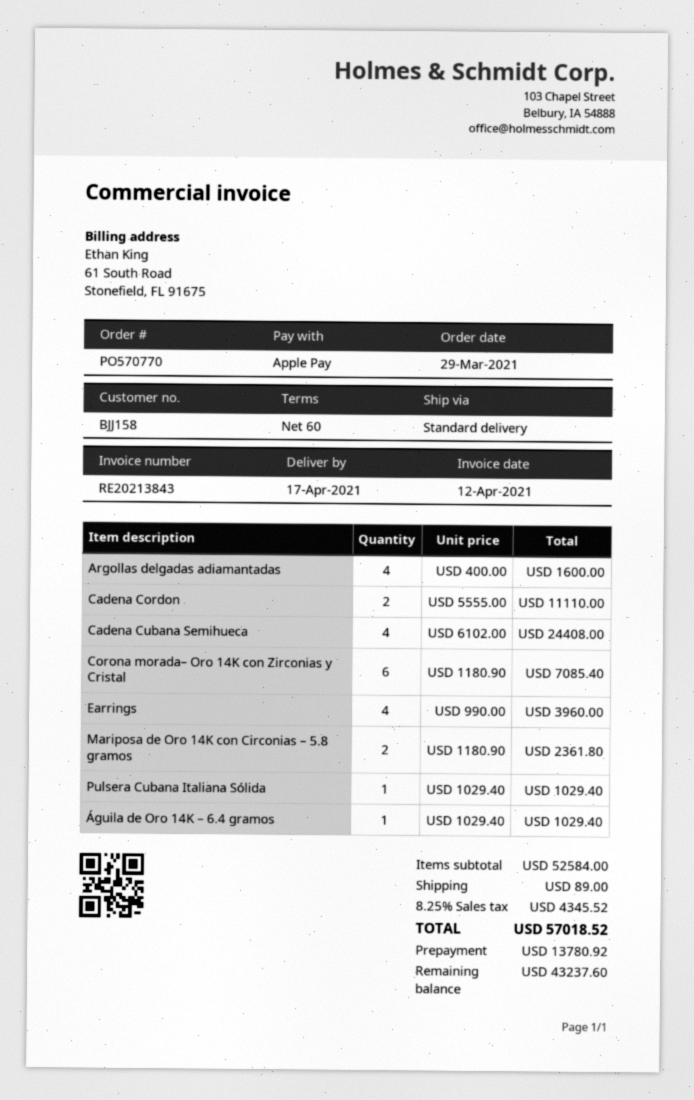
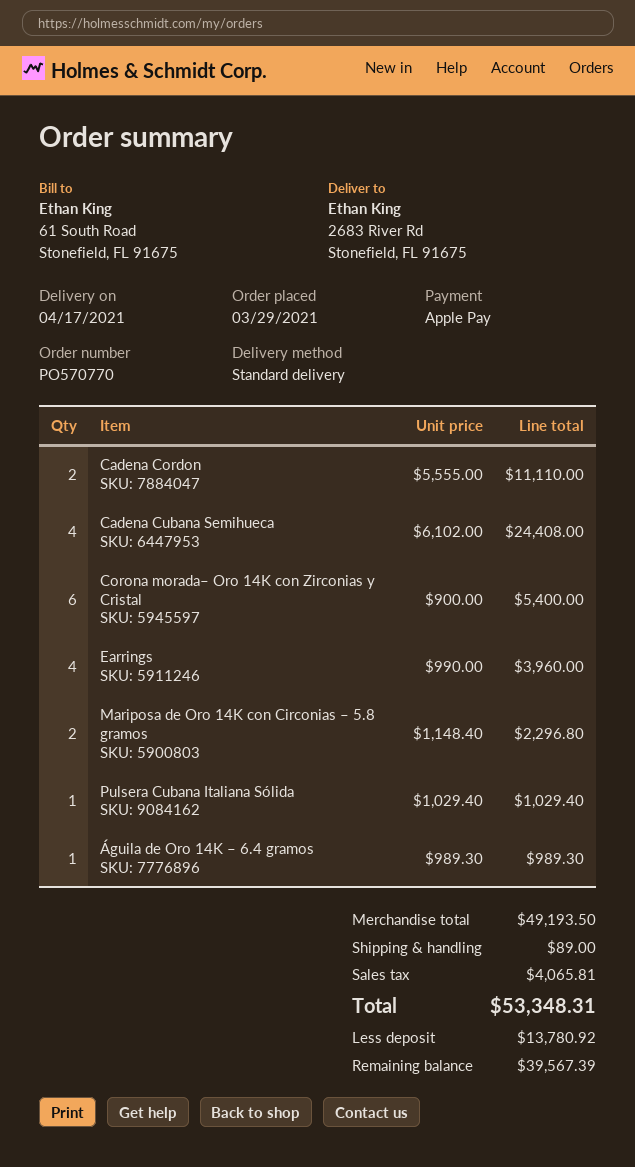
Argollas delgadas adiamantadas: 4 x 400.00 = 1600.00 -> none
Corona morada– Oro 14K con Zirconias y Cristal: 6 x 1180.90 = 7085.40 -> 6 x 900.00 = 5400.00
Mariposa de Oro 14K con Circonias – 5.8 gramos: 2 x 1180.90 = 2361.80 -> 2 x 1148.40 = 2296.80
Águila de Oro 14K – 6.4 gramos: 1 x 1029.40 = 1029.40 -> 1 x 989.30 = 989.30
subtotal: 52584.00 -> 49193.50
tax: 4345.52 -> 4065.81
total: 57018.52 -> 53348.31
balance: 43237.60 -> 39567.39

